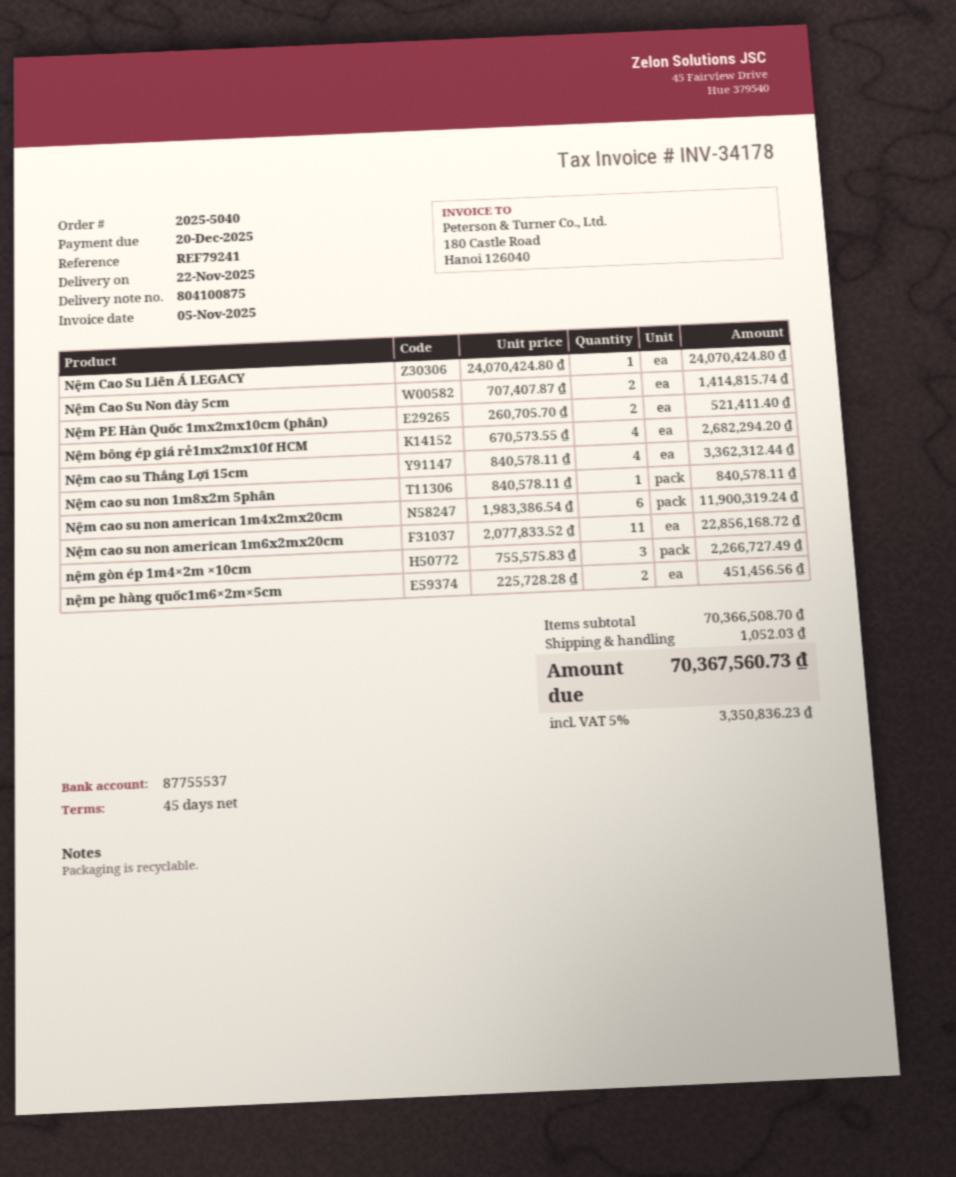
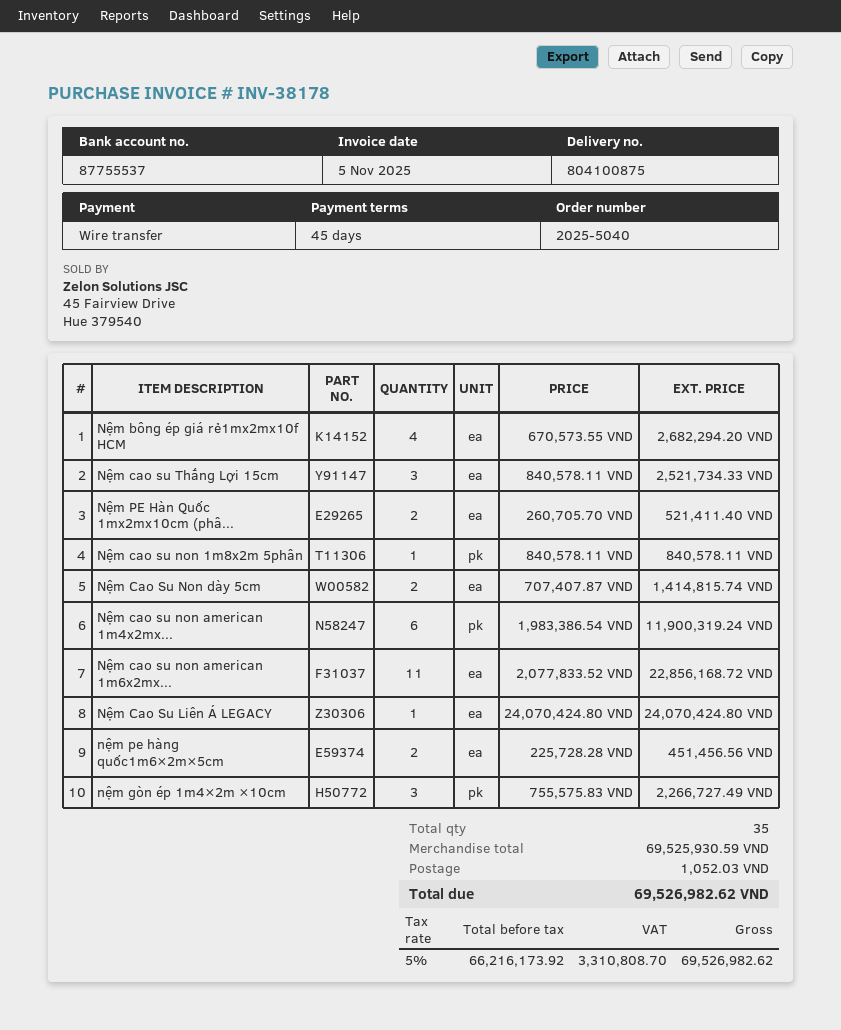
invoice number: INV-34178 -> INV-38178
Nệm cao su Thắng Lợi 15cm: 4 x 840578.11 = 3362312.44 -> 3 x 840578.11 = 2521734.33
subtotal: 70366508.70 -> 69525930.59
tax: 5% = 3350836.23 -> 5% = 3310808.70
total: 70367560.73 -> 69526982.62

